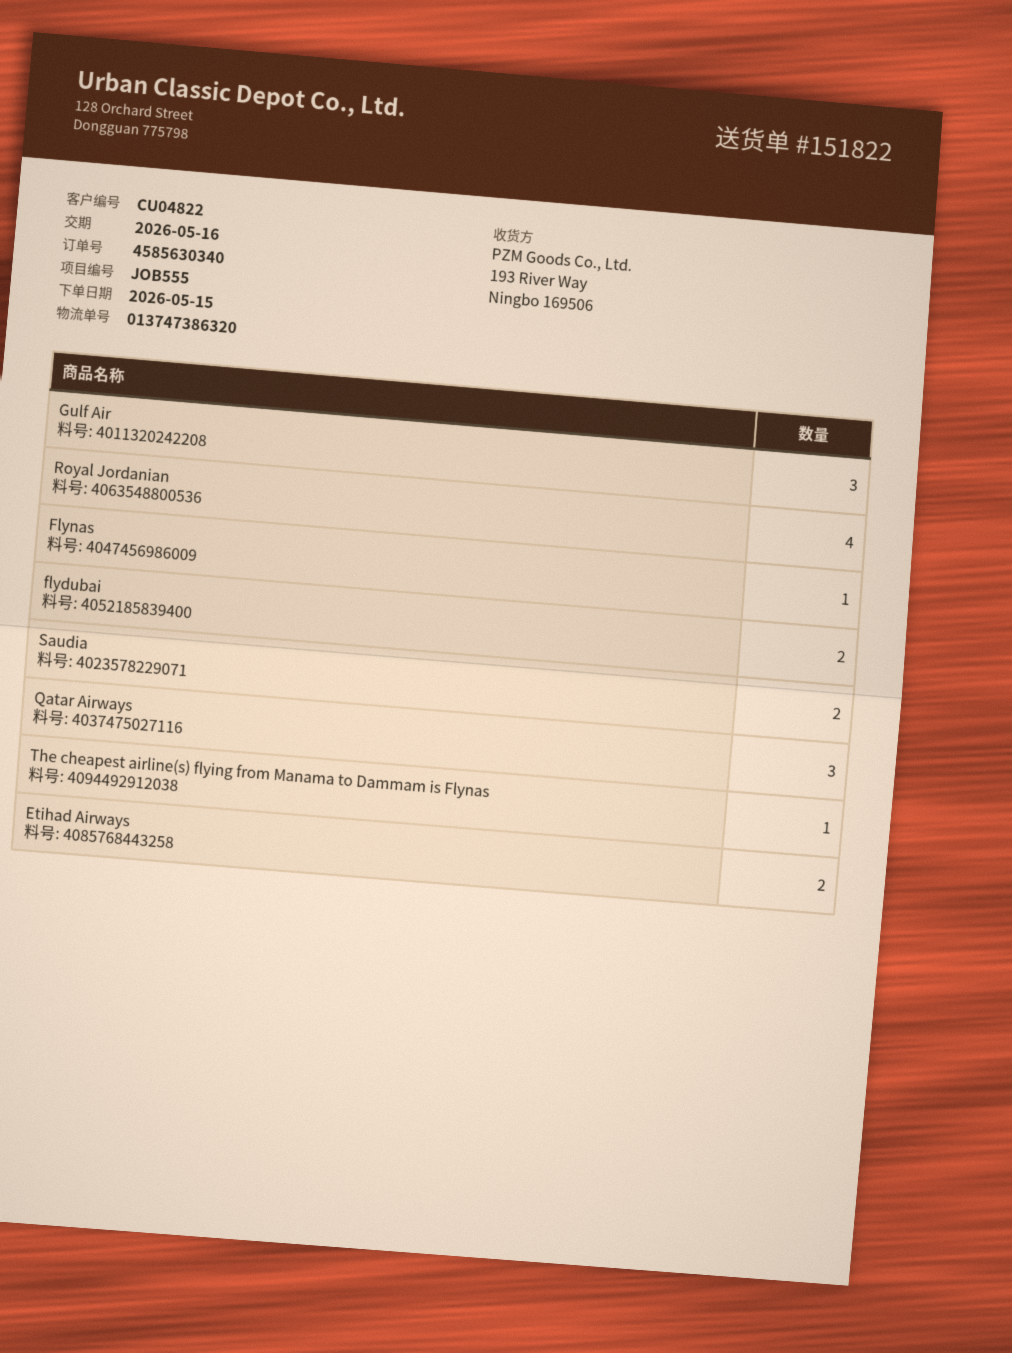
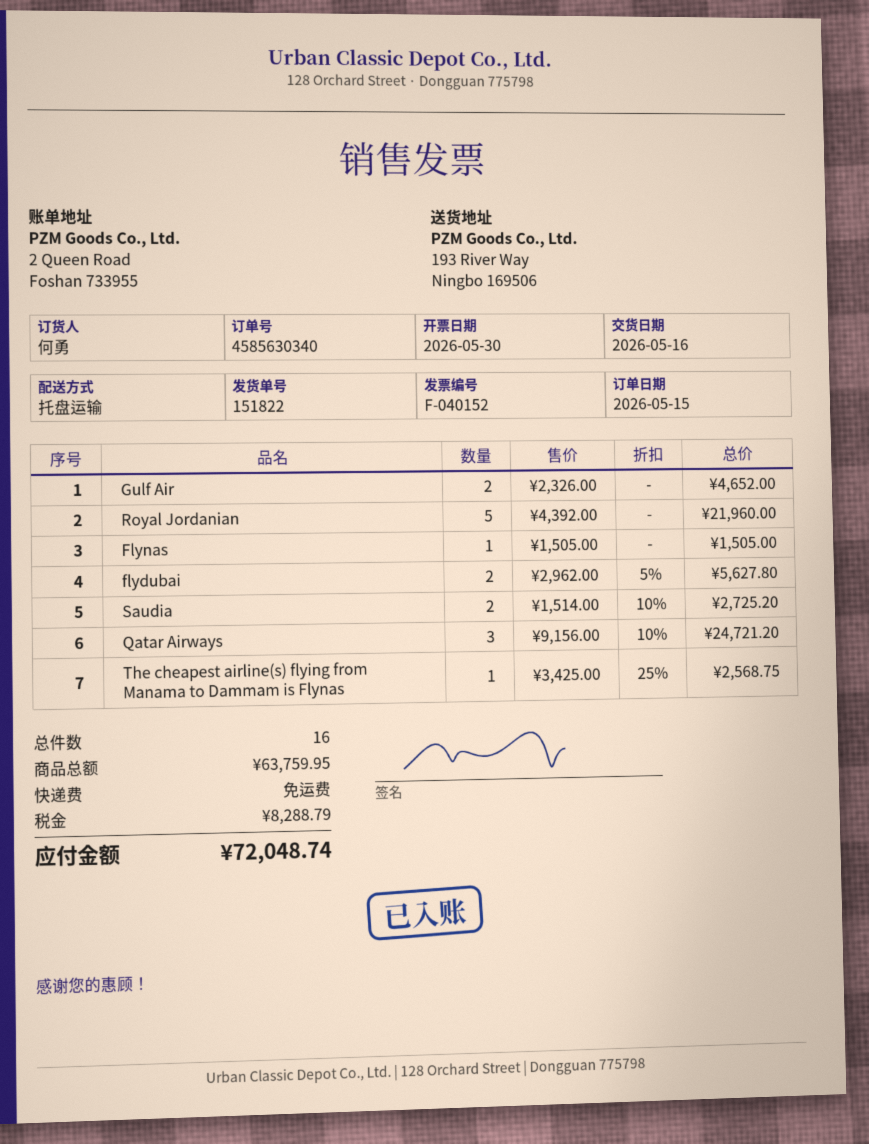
Gulf Air: 3 -> 2
Royal Jordanian: 4 -> 5
Etihad Airways: 2 -> none

